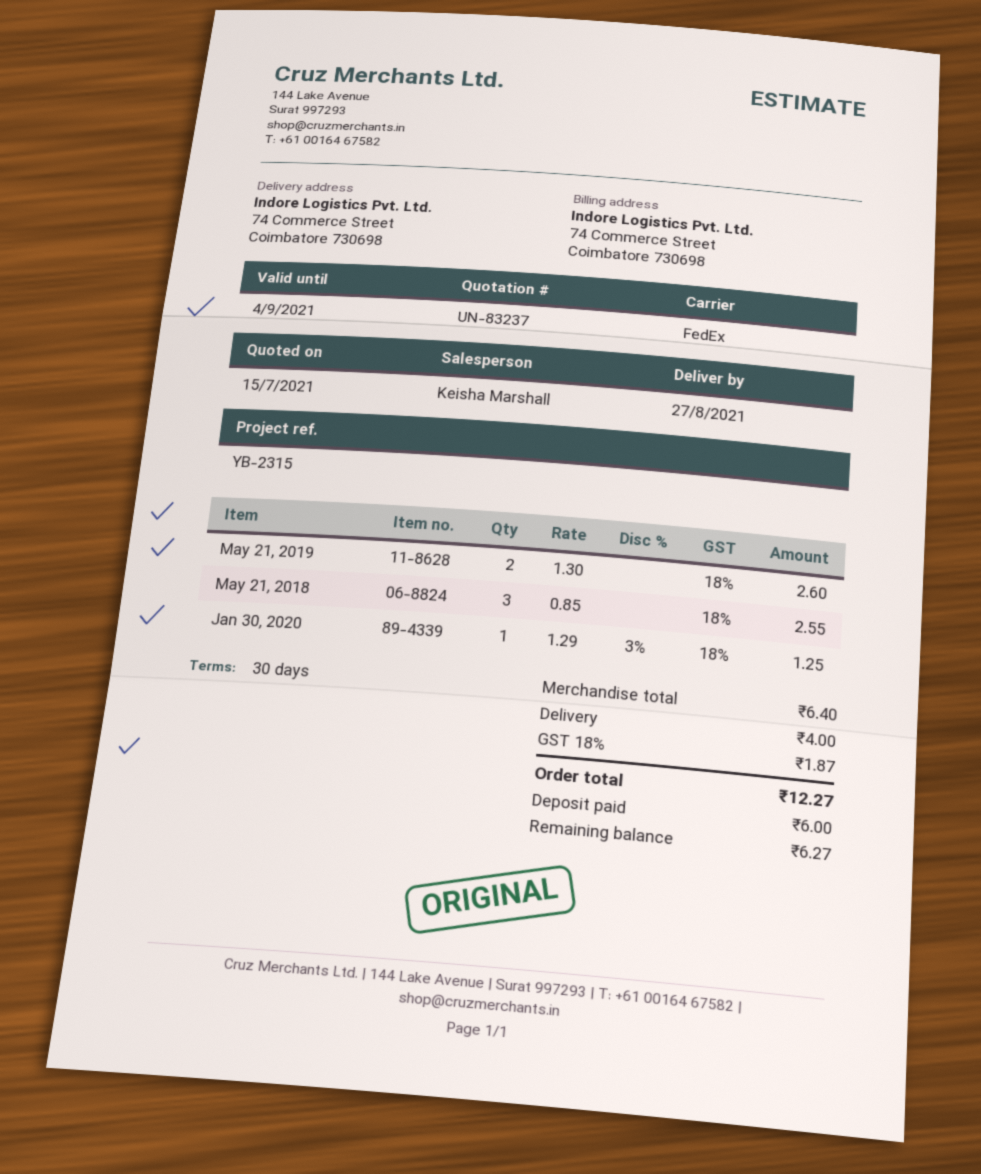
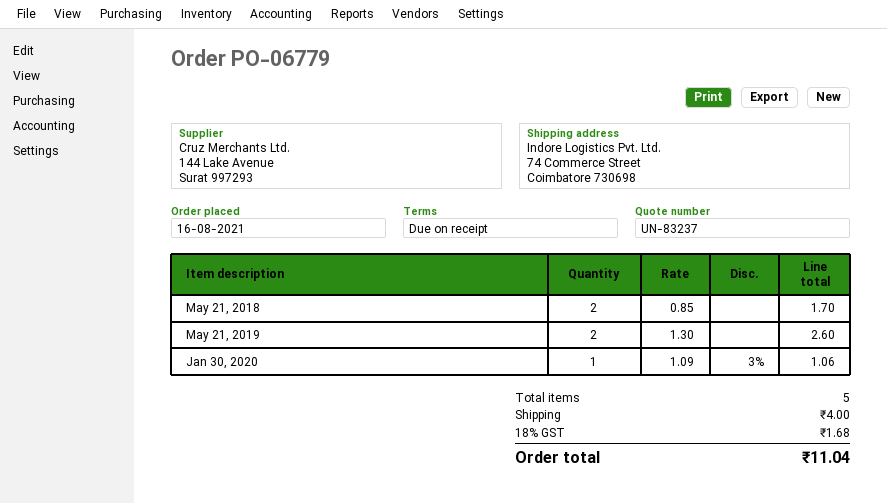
payment terms: 30 days -> on receipt
May 21, 2018: 3 x 0.85 = 2.55 -> 2 x 0.85 = 1.70
Jan 30, 2020: 1 x 1.29 - 3% = 1.25 -> 1 x 1.09 - 3% = 1.06
tax: 18% = 1.87 -> 18% = 1.68
total: 12.27 -> 11.04

